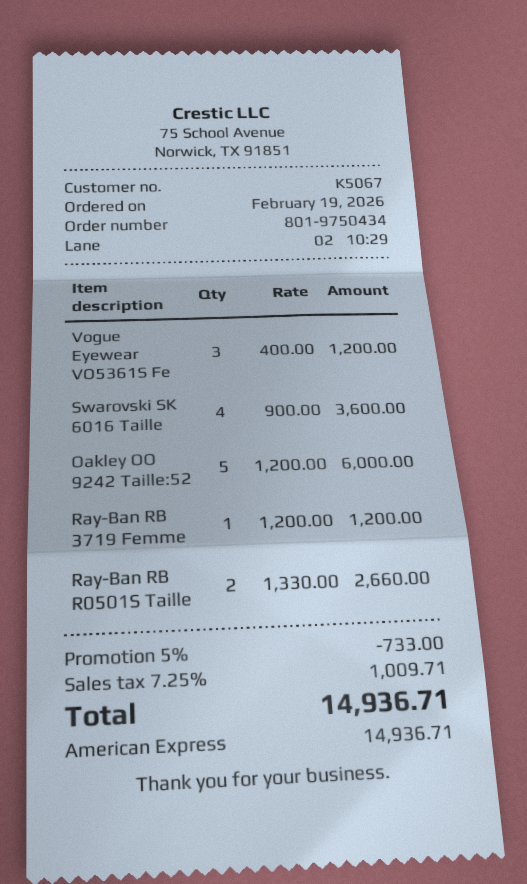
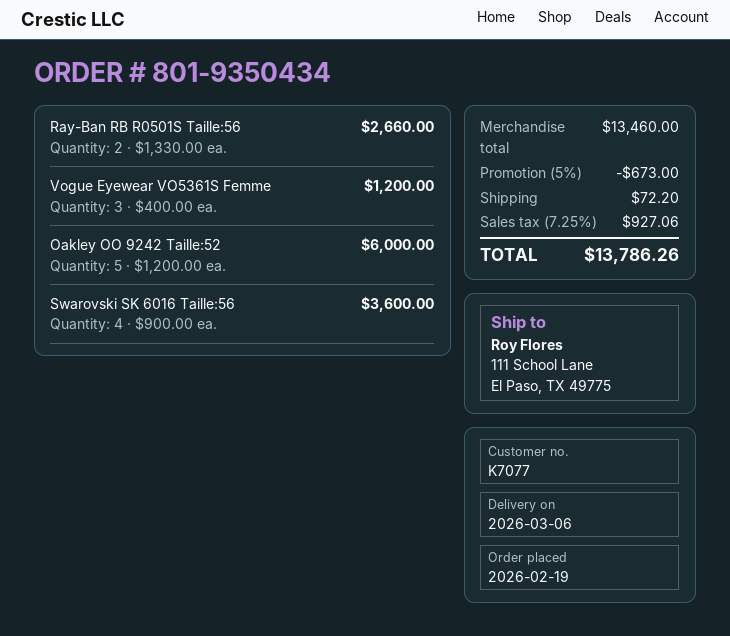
order number: 801-9750434 -> 801-9350434
customer number: K5067 -> K7077
Ray-Ban RB 3719 Femme: 1 x 1200.00 = 1200.00 -> none
discount: 5% = 733.00 -> 5% = 673.00
shipping: none -> 72.20
tax: 7.25% = 1009.71 -> 7.25% = 927.06
total: 14936.71 -> 13786.26

